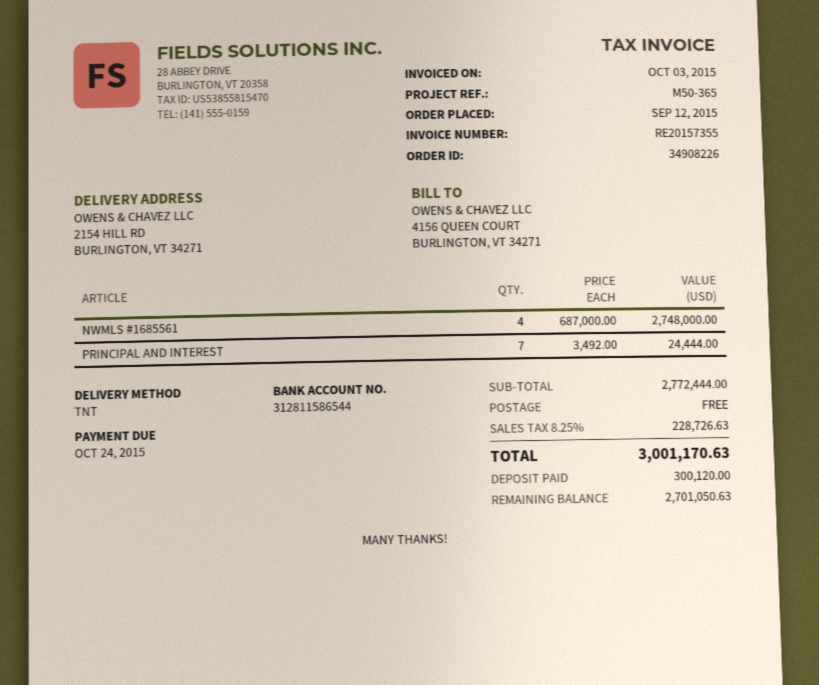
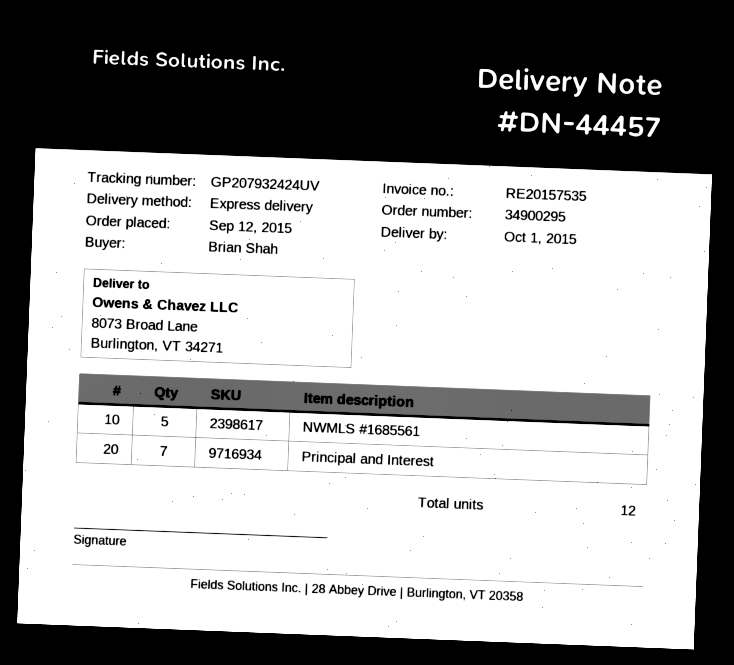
order number: 34908226 -> 34900295
invoice number: RE20157355 -> RE20157535
shipping method: TNT -> express
ship to: 2154 HILL RD, BURLINGTON, VT 34271 -> 8073 Broad Lane, Burlington, VT 34271
NWMLS #1685561: 4 -> 5

